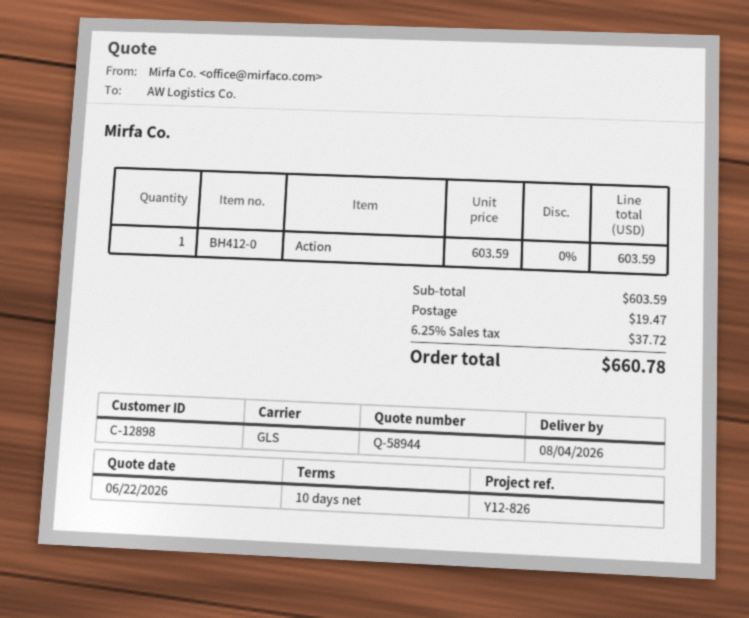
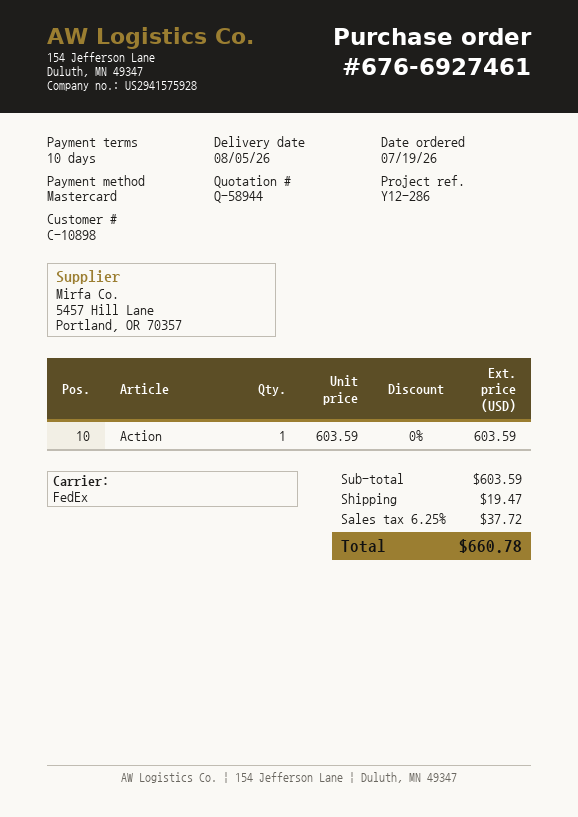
delivery date: 2026-08-04 -> 2026-08-05
customer number: C-12898 -> C-10898
reference: Y12-826 -> Y12-286
shipping method: GLS -> FedEx

